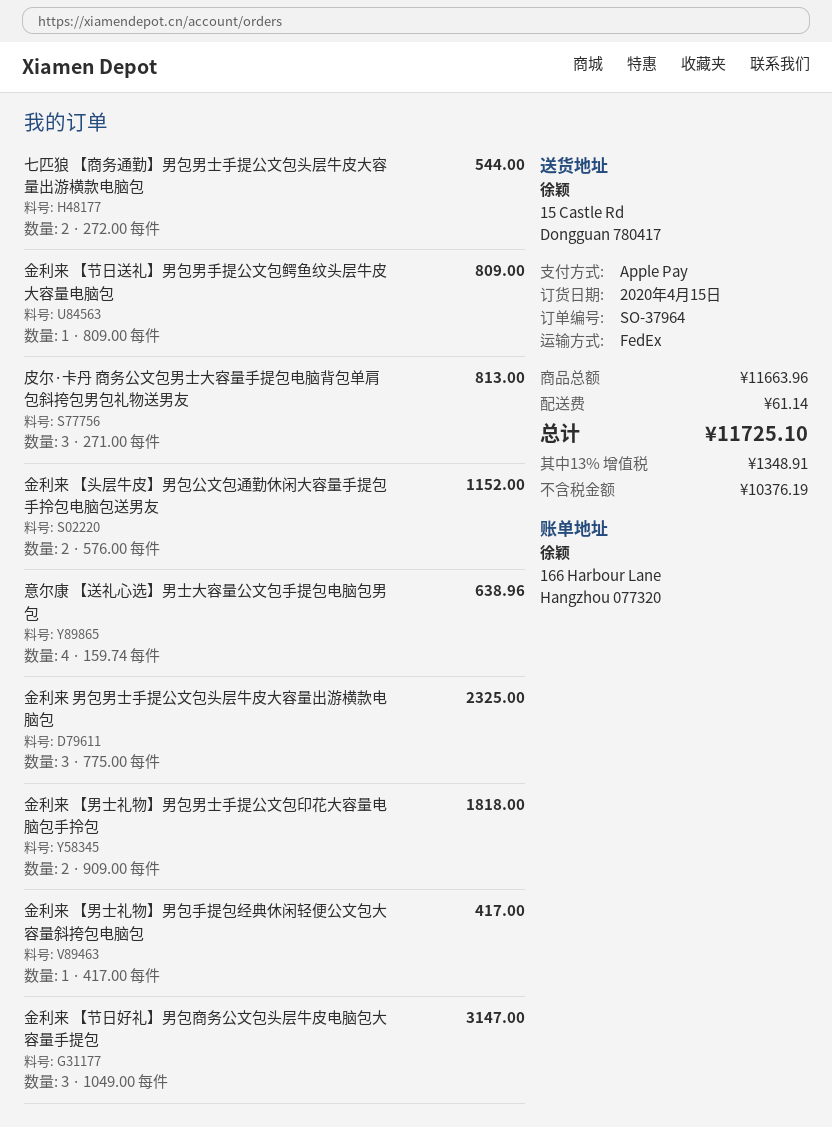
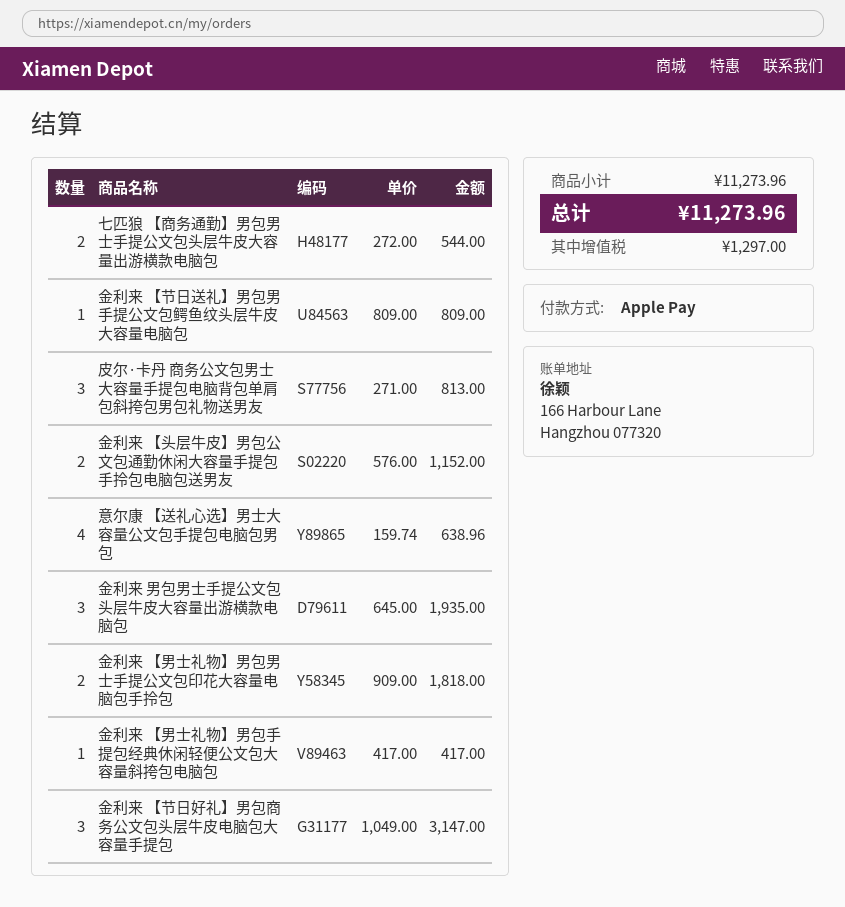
金利来 男包男士手提公文包头层牛皮大容量出游横款电脑包: 3 x 775.00 = 2325.00 -> 3 x 645.00 = 1935.00
subtotal: 11663.96 -> 11273.96
shipping: 61.14 -> none
tax: 1348.91 -> 1297.00
total: 11725.10 -> 11273.96

